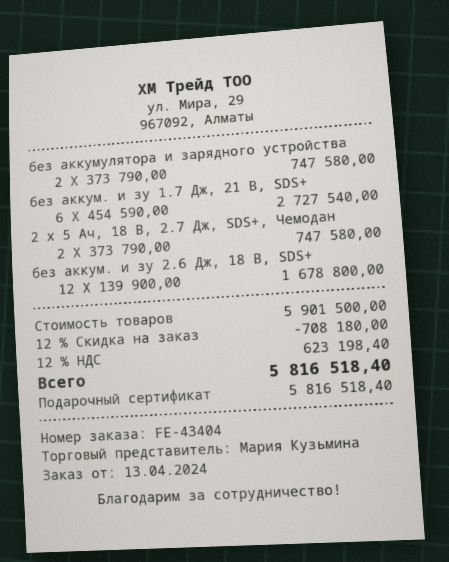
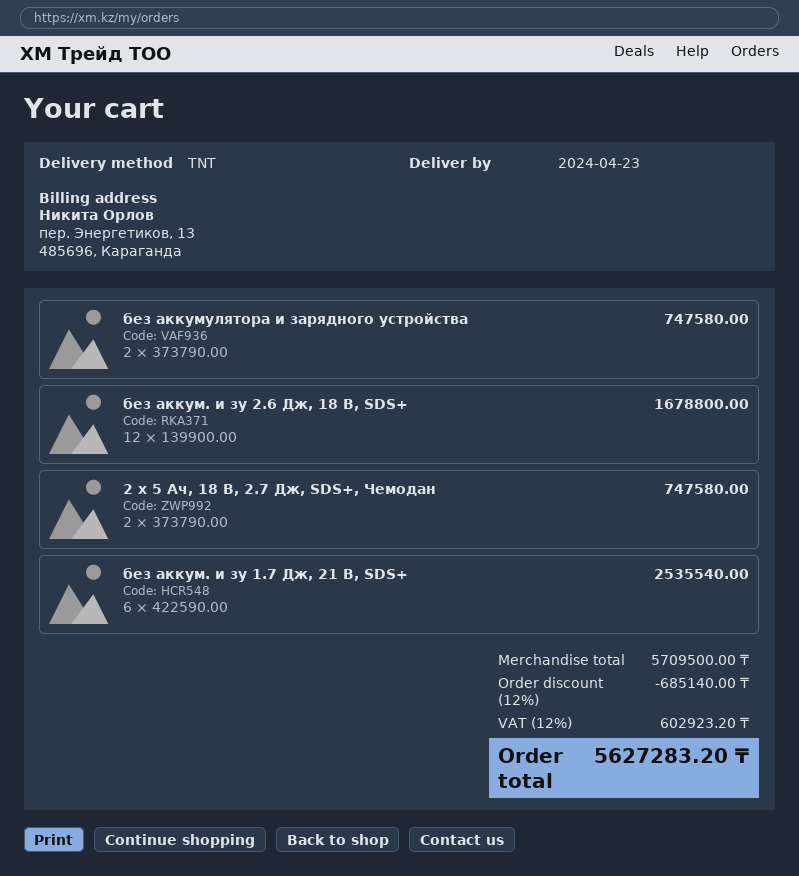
без аккум. и зу 1.7 Дж, 21 В, SDS+: 6 x 454590.00 = 2727540.00 -> 6 x 422590.00 = 2535540.00
subtotal: 5901500.00 -> 5709500.00
discount: 12% = 708180.00 -> 12% = 685140.00
tax: 12% = 623198.40 -> 12% = 602923.20
total: 5816518.40 -> 5627283.20

